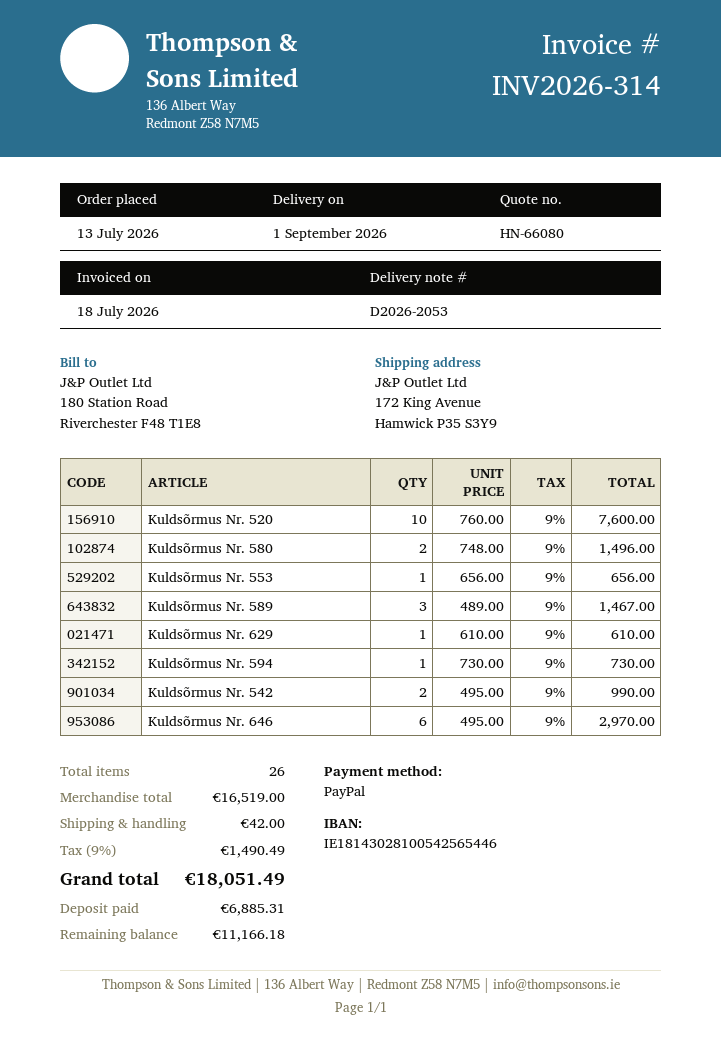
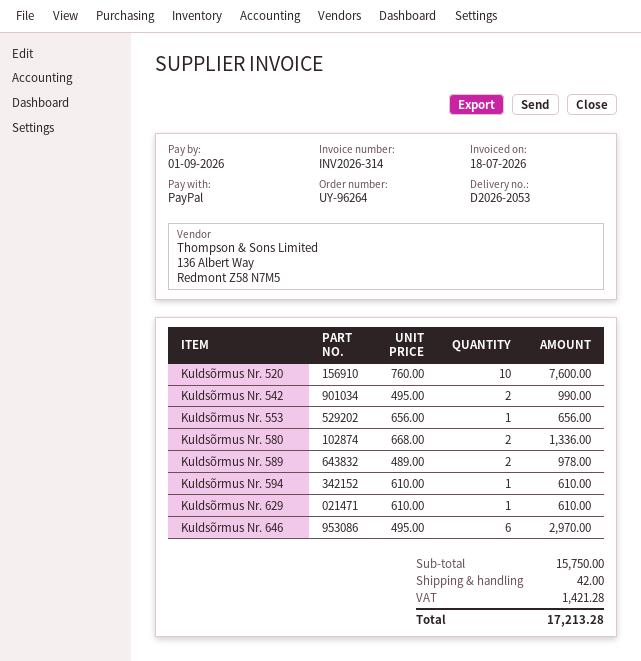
Kuldsõrmus Nr. 580: 2 x 748.00 = 1496.00 -> 2 x 668.00 = 1336.00
Kuldsõrmus Nr. 589: 3 x 489.00 = 1467.00 -> 2 x 489.00 = 978.00
Kuldsõrmus Nr. 594: 1 x 730.00 = 730.00 -> 1 x 610.00 = 610.00
subtotal: 16519.00 -> 15750.00
tax: 1490.49 -> 1421.28
total: 18051.49 -> 17213.28

